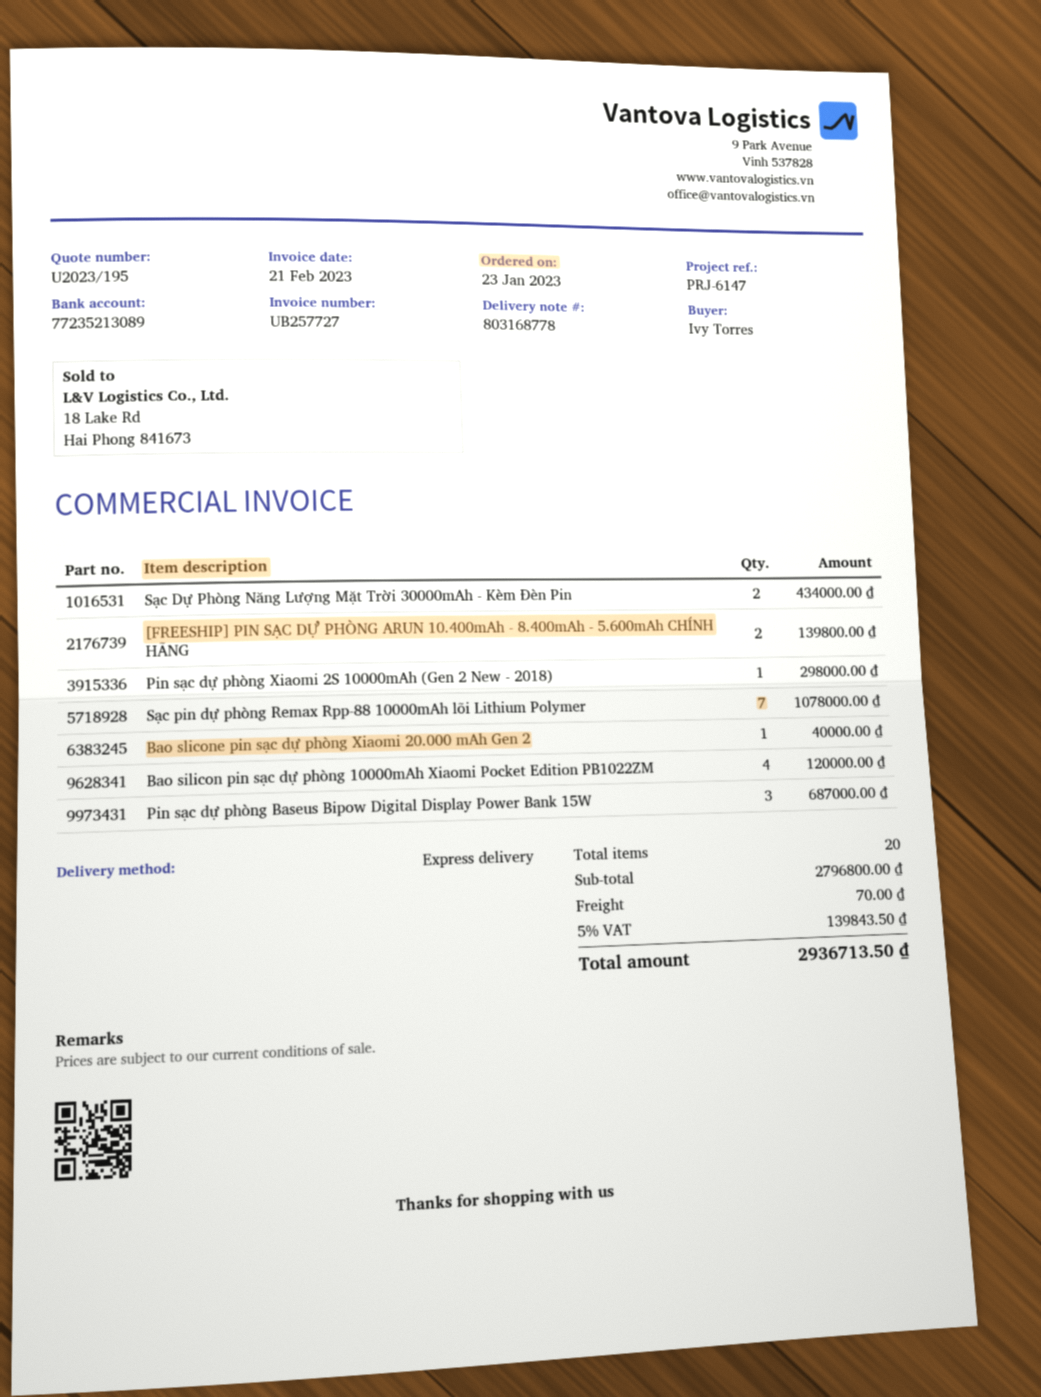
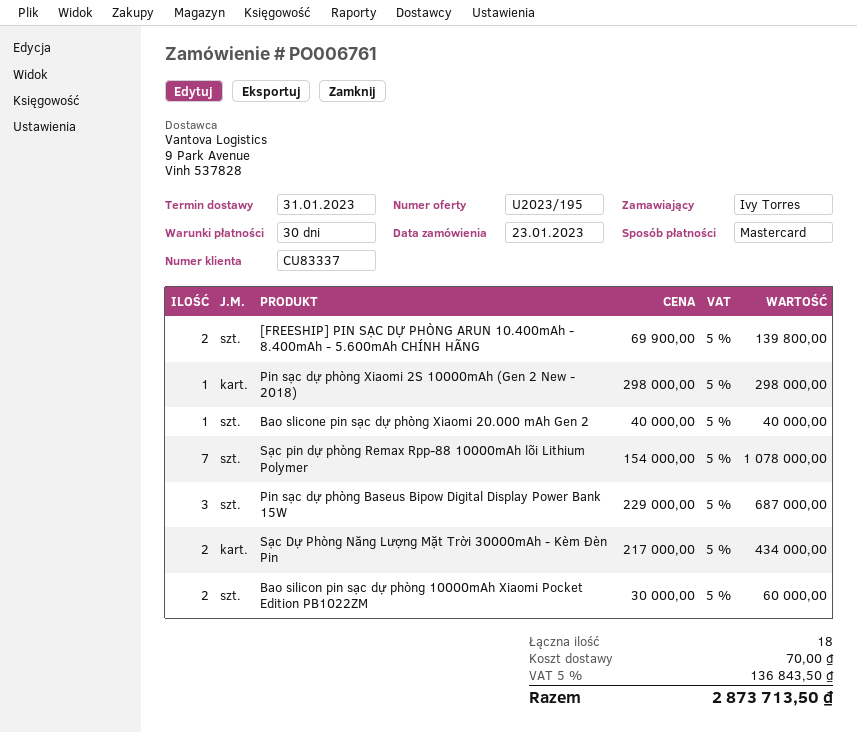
Bao silicon pin sạc dự phòng 10000mAh Xiaomi Pocket Edition PB1022ZM: 4 for 120000.00 -> 2 for 60000.00
total quantity: 20 -> 18
tax: 5% = 139843.50 -> 5% = 136843.50
total: 2936713.50 -> 2873713.50

